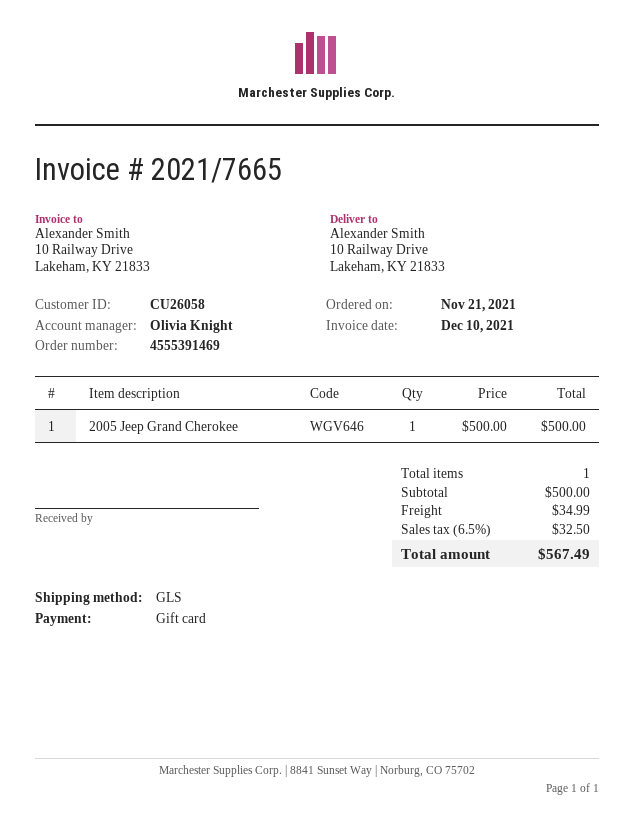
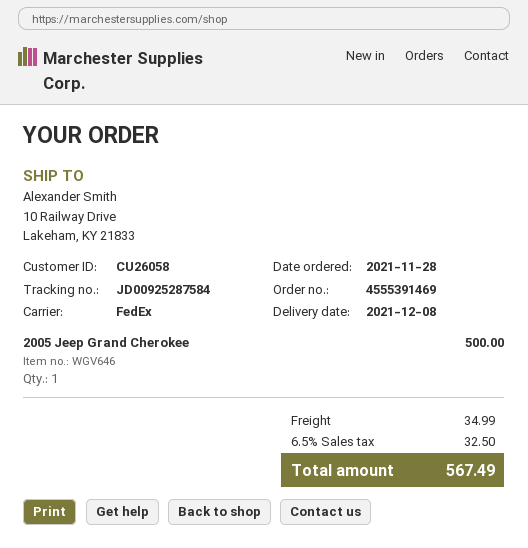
order date: 2021-11-21 -> 2021-11-28
shipping method: GLS -> FedEx

